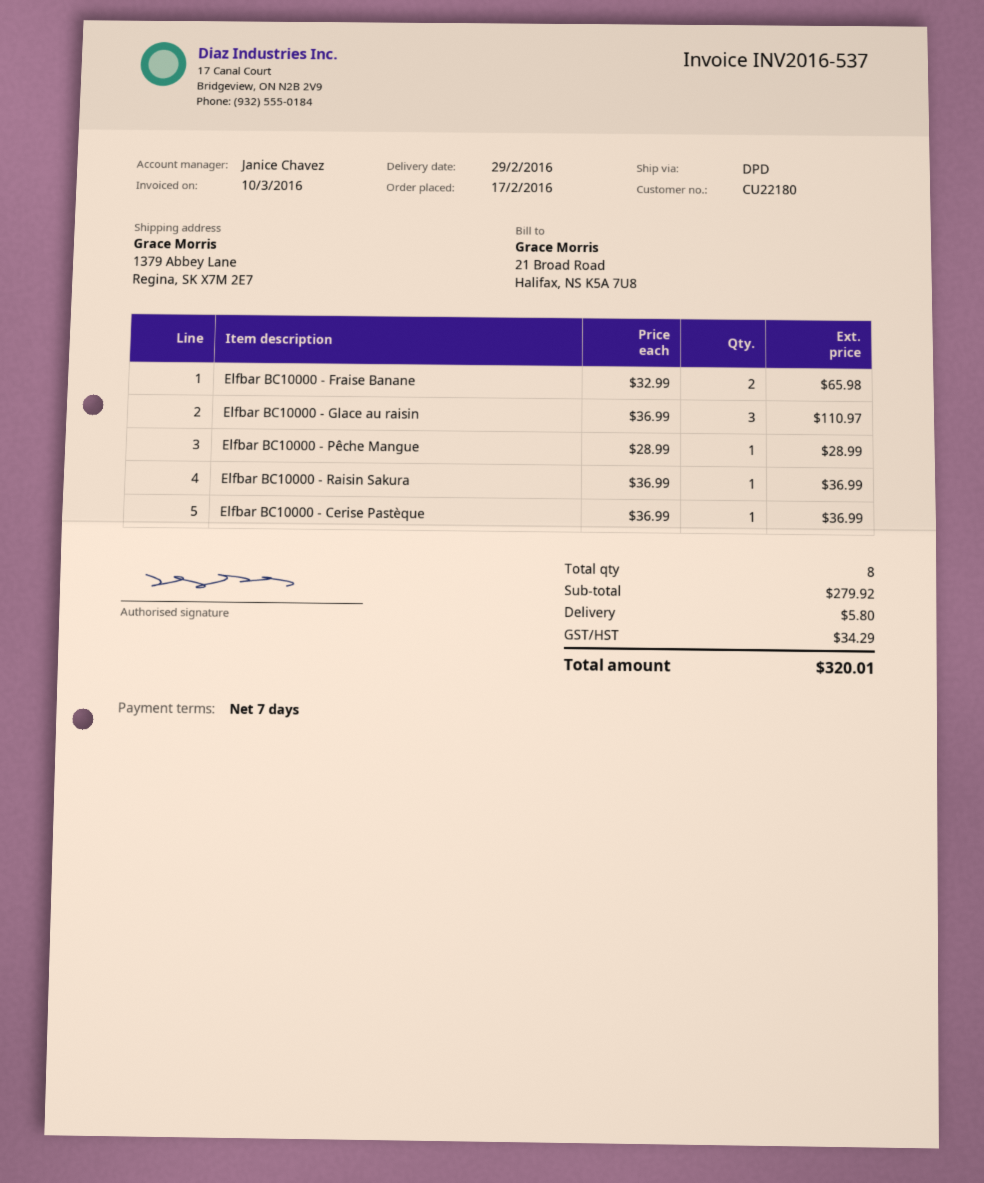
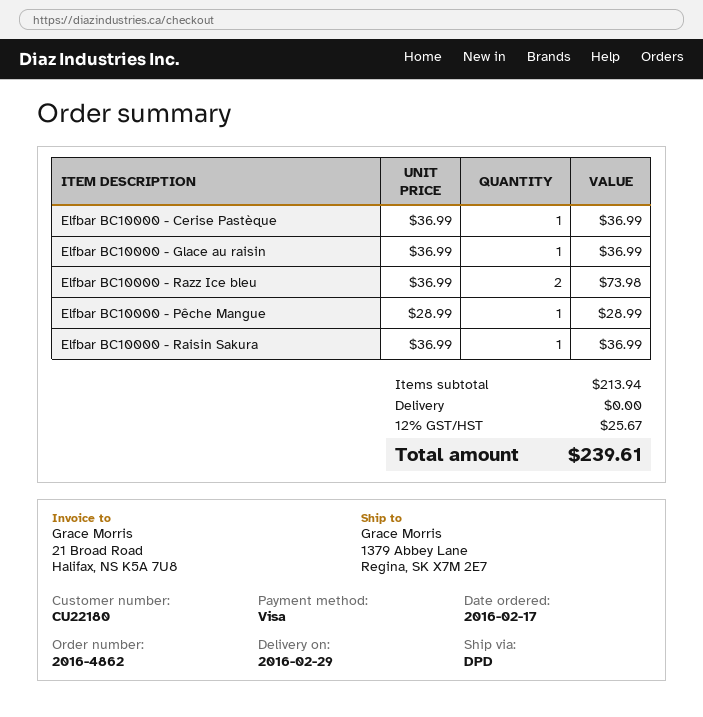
Elfbar BC10000 - Fraise Banane: 2 x 32.99 = 65.98 -> none
Elfbar BC10000 - Glace au raisin: 3 x 36.99 = 110.97 -> 1 x 36.99 = 36.99
Elfbar BC10000 - Razz Ice bleu: none -> 2 x 36.99 = 73.98
subtotal: 279.92 -> 213.94
shipping: 5.80 -> 0.00
tax: 34.29 -> 25.67
total: 320.01 -> 239.61

